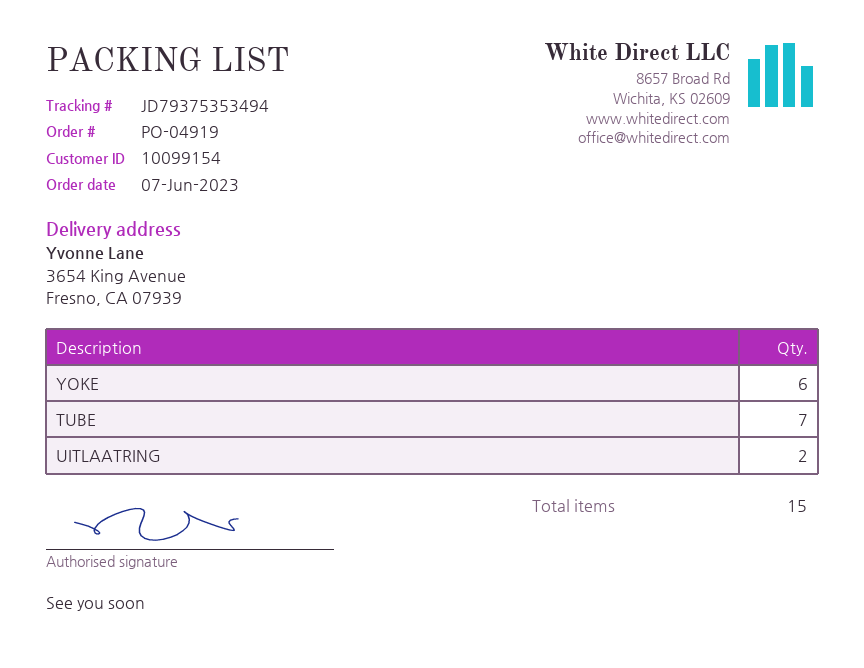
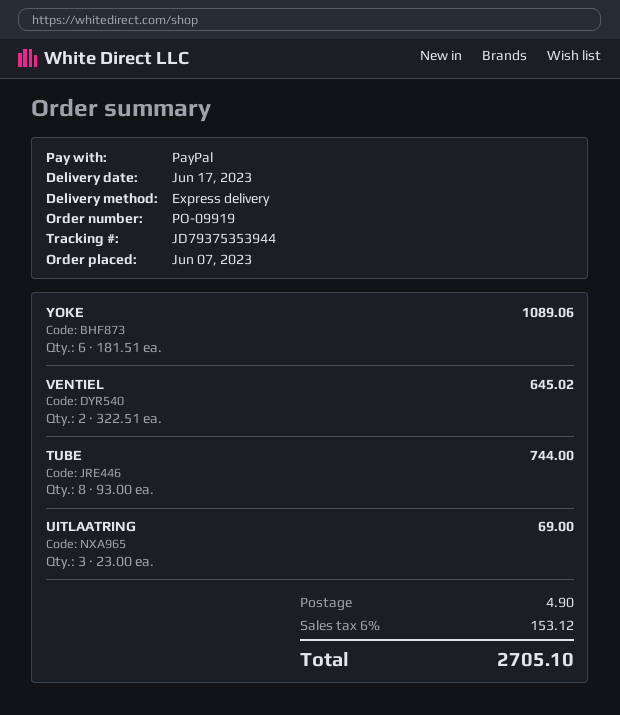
order number: PO-04919 -> PO-09919
tracking number: JD79375353494 -> JD79375353944
TUBE: 7 -> 8
UITLAATRING: 2 -> 3
VENTIEL: none -> 2

